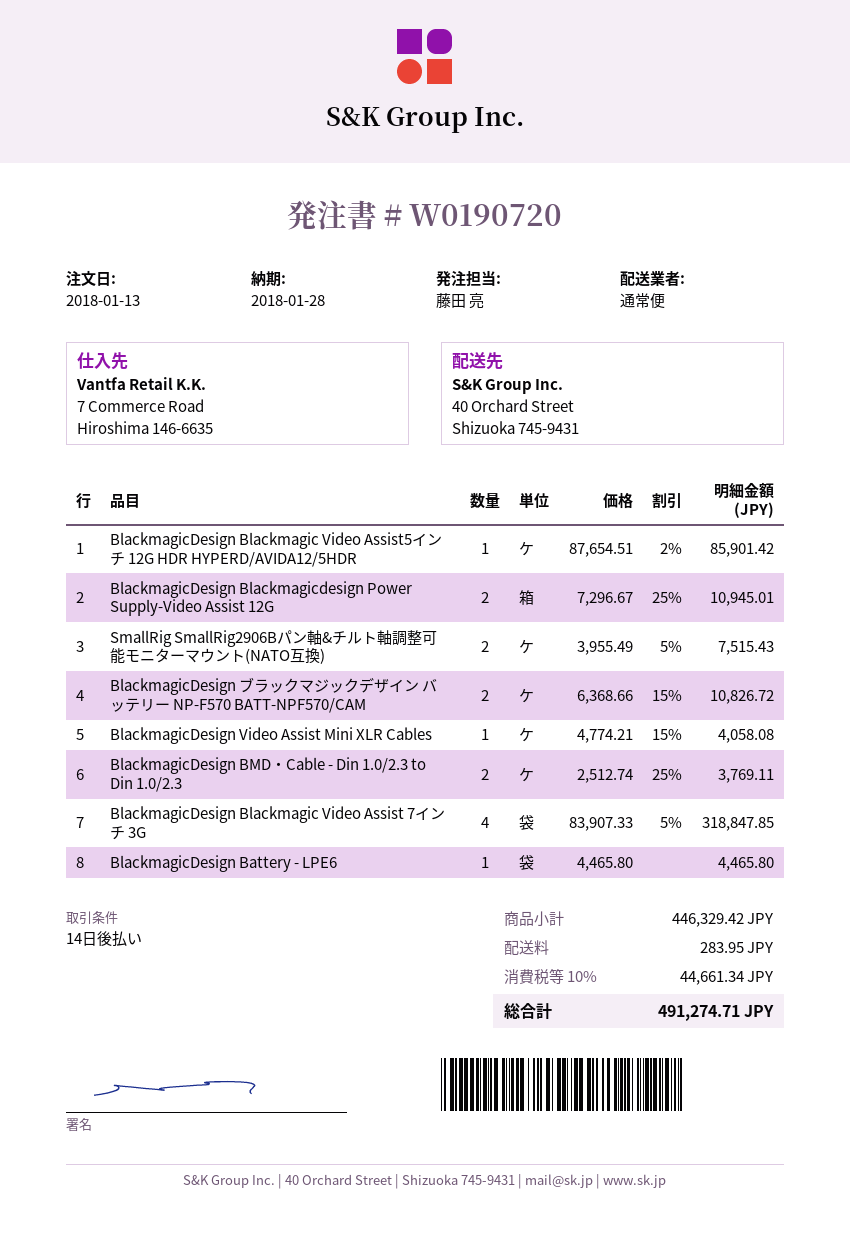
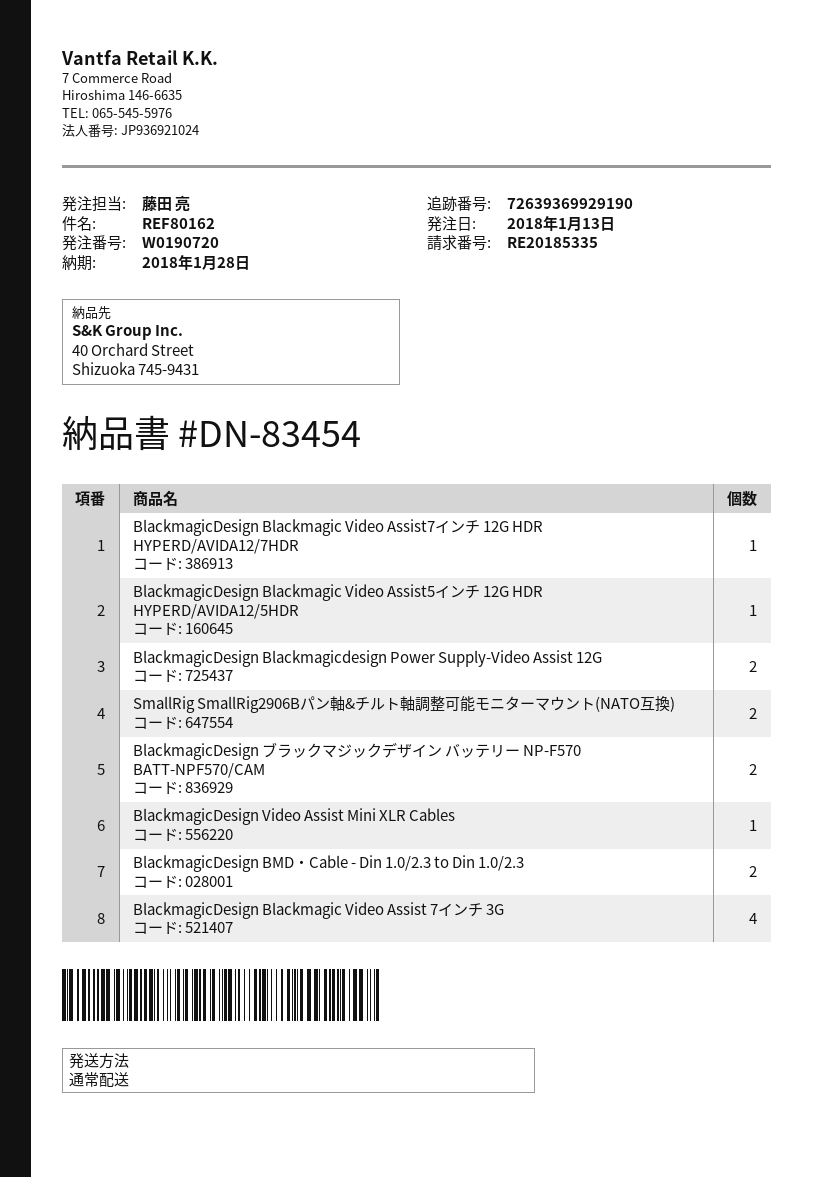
BlackmagicDesign Battery - LPE6: 1 -> none
BlackmagicDesign Blackmagic Video Assist7インチ 12G HDR HYPERD/AVIDA12/7HDR: none -> 1

